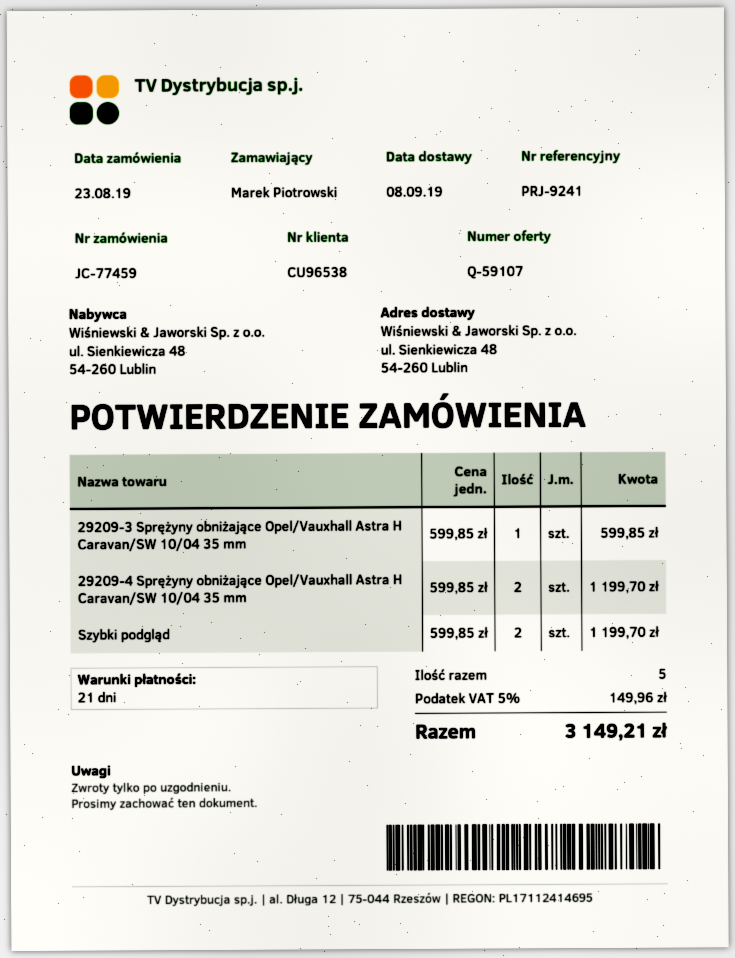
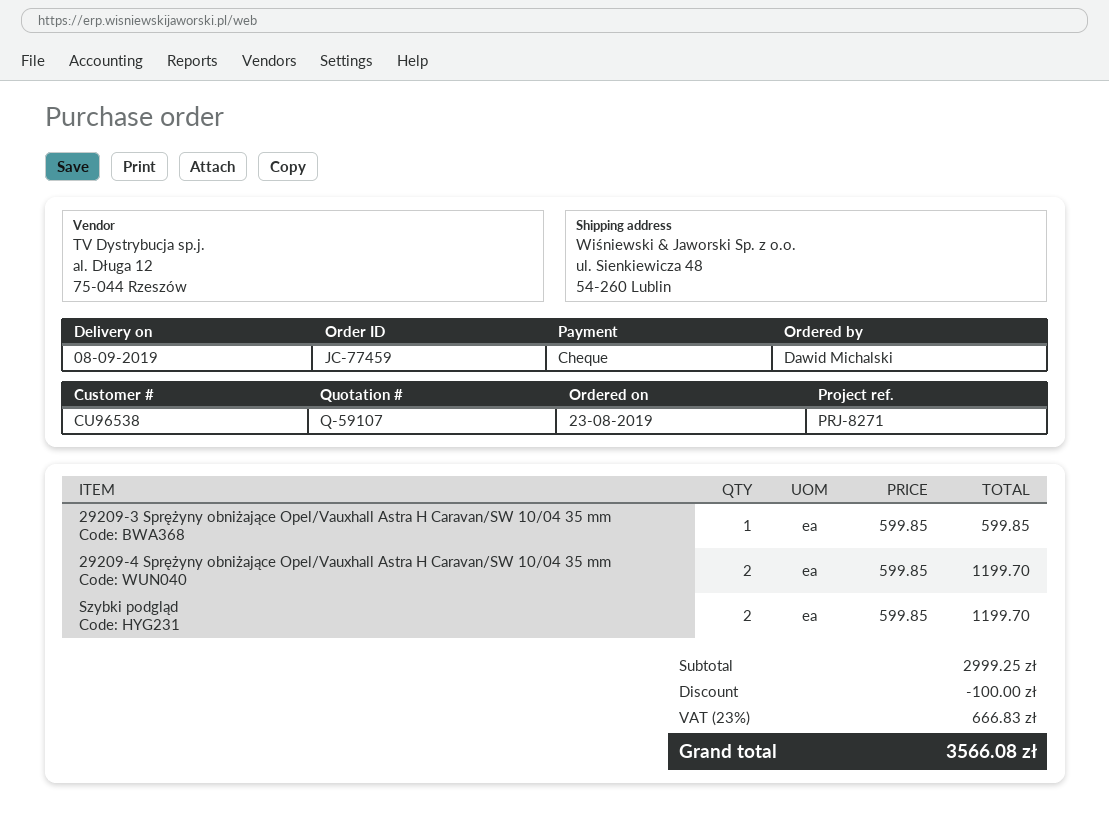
reference: PRJ-9241 -> PRJ-8271
ordered by: Marek Piotrowski -> Dawid Michalski
discount: none -> 100.00
tax: 5% = 149.96 -> 23% = 666.83
total: 3149.21 -> 3566.08

